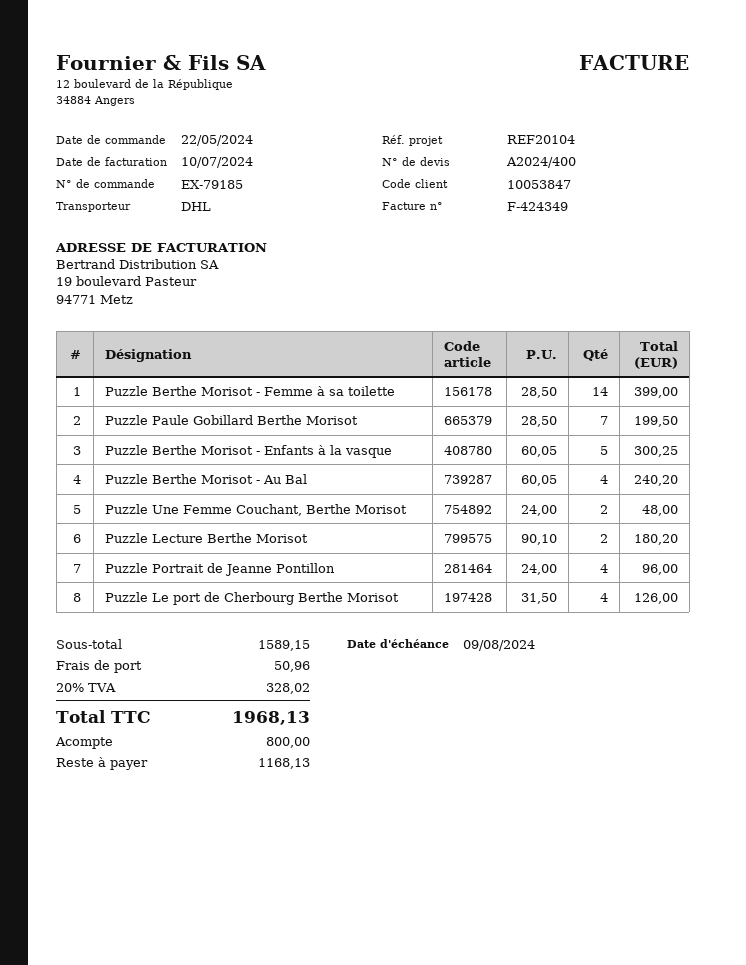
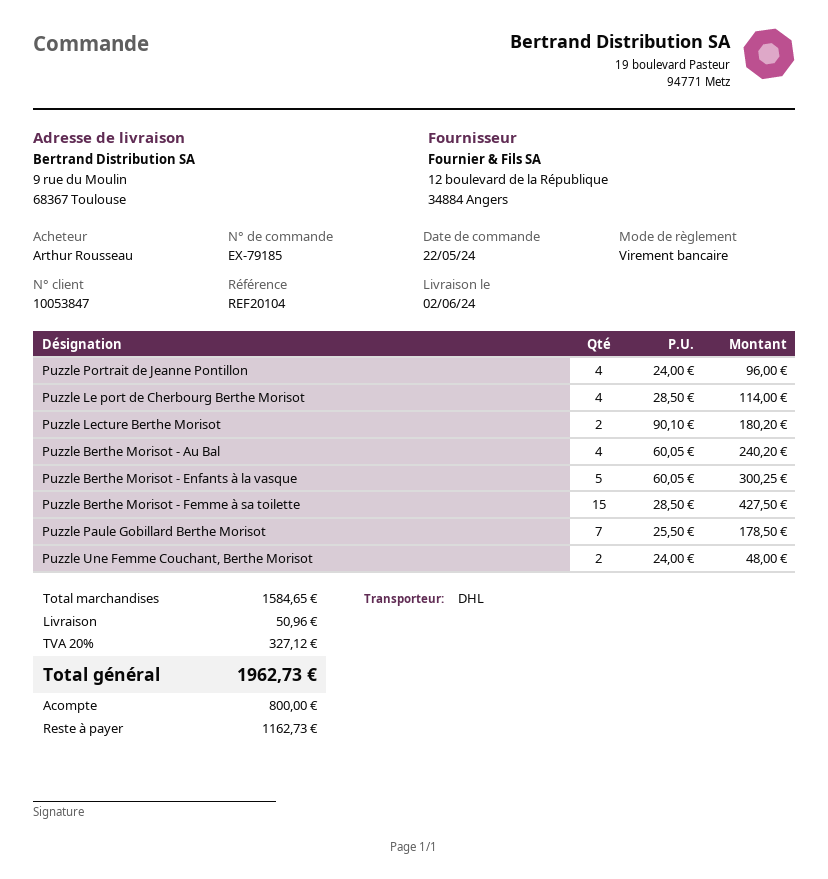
Puzzle Berthe Morisot - Femme à sa toilette: 14 x 28.50 = 399.00 -> 15 x 28.50 = 427.50
Puzzle Paule Gobillard Berthe Morisot: 7 x 28.50 = 199.50 -> 7 x 25.50 = 178.50
Puzzle Le port de Cherbourg Berthe Morisot: 4 x 31.50 = 126.00 -> 4 x 28.50 = 114.00
subtotal: 1589.15 -> 1584.65
tax: 20% = 328.02 -> 20% = 327.12
total: 1968.13 -> 1962.73
balance: 1168.13 -> 1162.73

